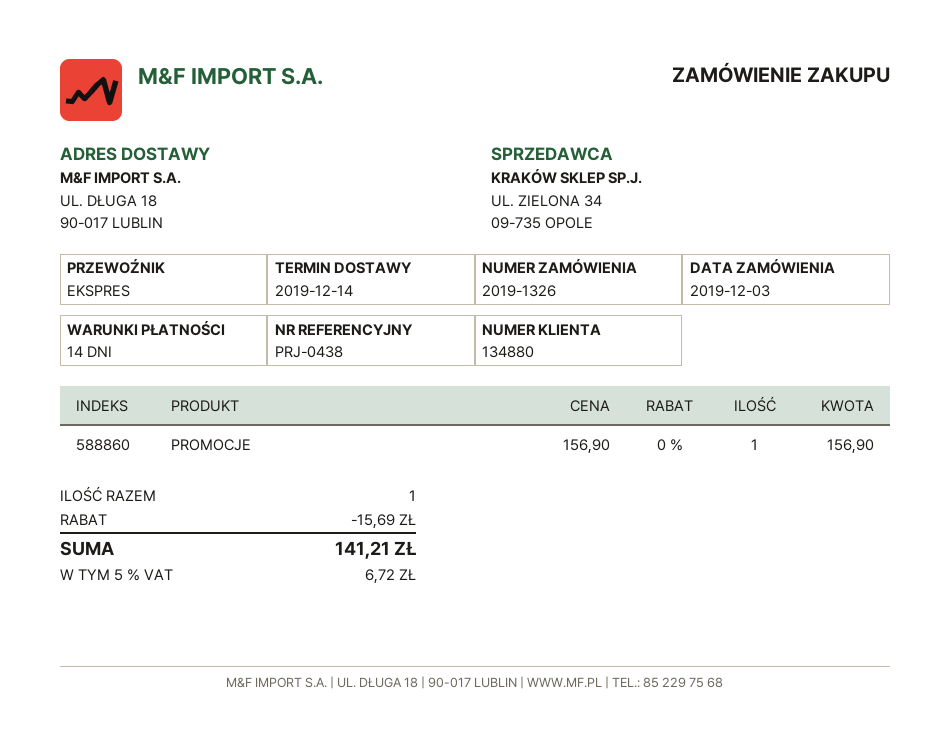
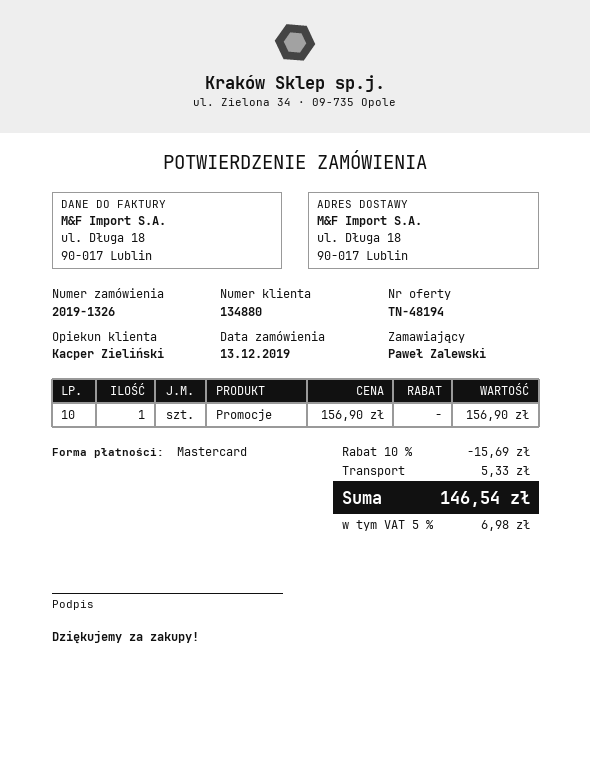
order date: 2019-12-03 -> 2019-12-13
shipping: none -> 5.33
tax: 5% = 6.72 -> 5% = 6.98
total: 141.21 -> 146.54

